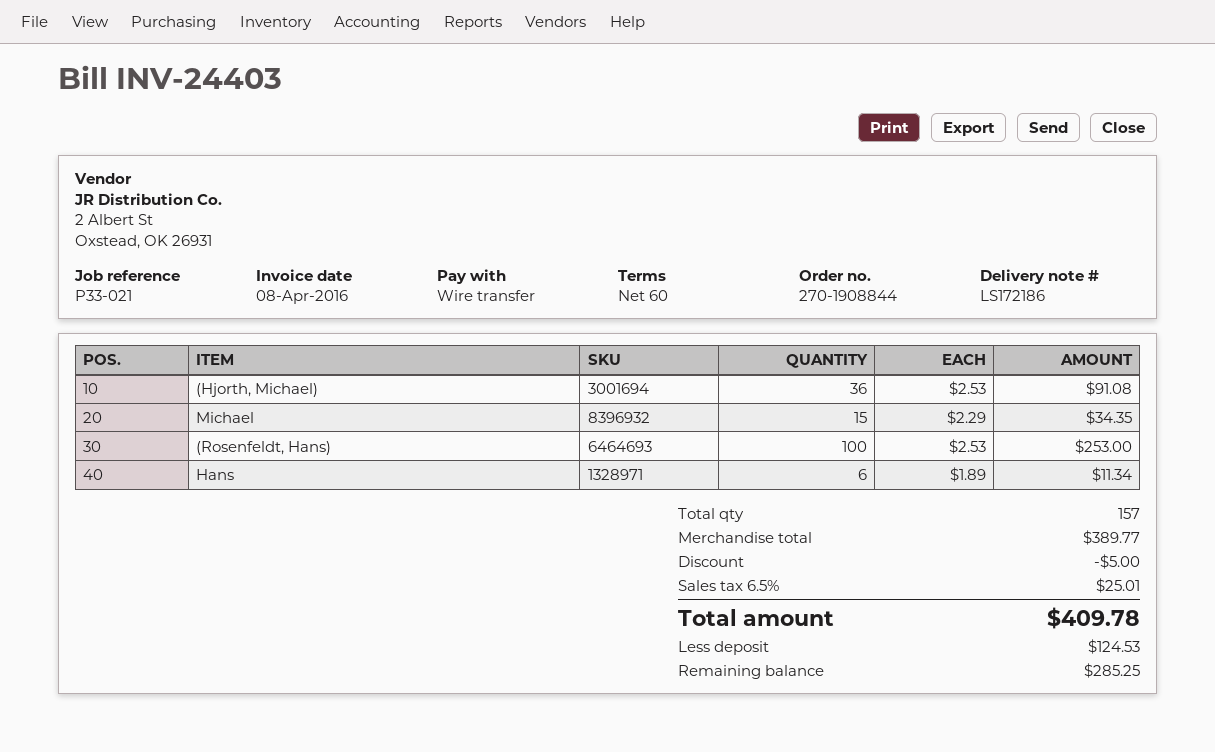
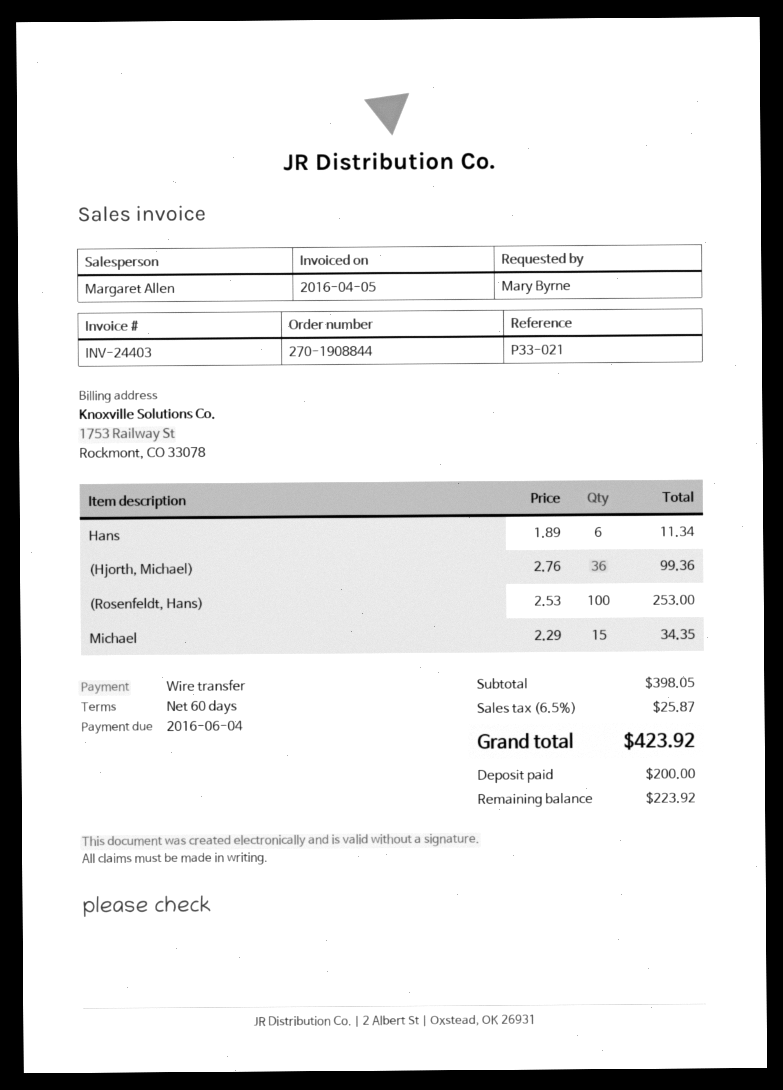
invoice date: 2016-04-08 -> 2016-04-05
(Hjorth, Michael): 36 x 2.53 = 91.08 -> 36 x 2.76 = 99.36
subtotal: 389.77 -> 398.05
discount: 5.00 -> none
tax: 6.5% = 25.01 -> 6.5% = 25.87
total: 409.78 -> 423.92
deposit: 124.53 -> 200.00
balance: 285.25 -> 223.92

